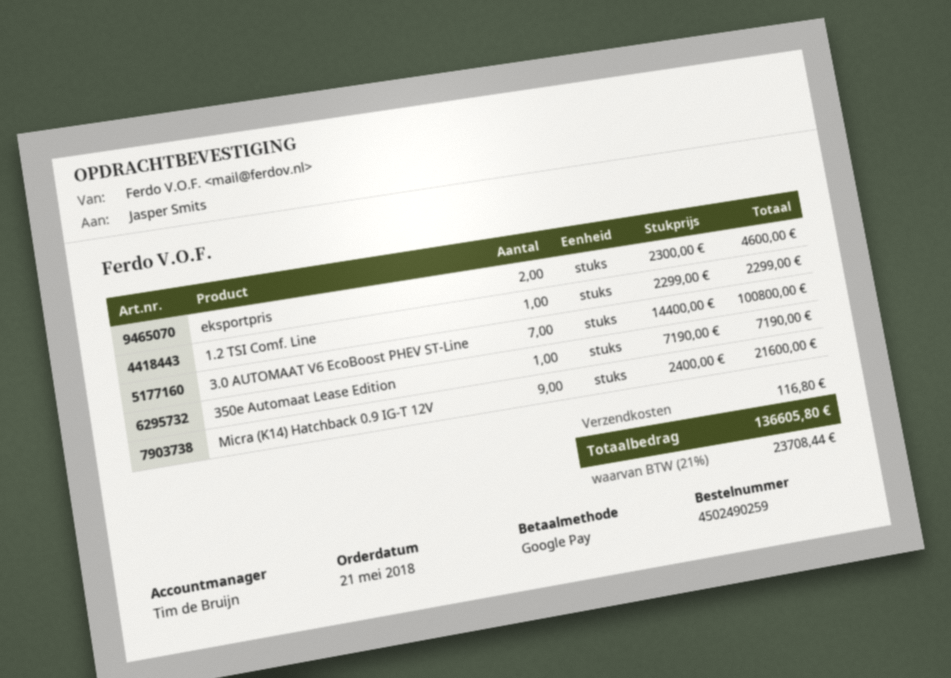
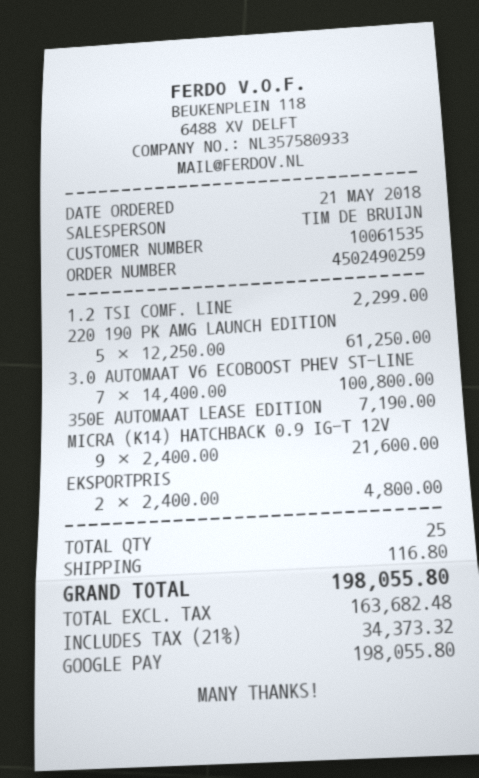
eksportpris: 2 x 2300.00 = 4600.00 -> 2 x 2400.00 = 4800.00
220 190 PK AMG LAUNCH EDITION: none -> 5 x 12250.00 = 61250.00
tax: 21% = 23708.44 -> 21% = 34373.32
total: 136605.80 -> 198055.80

